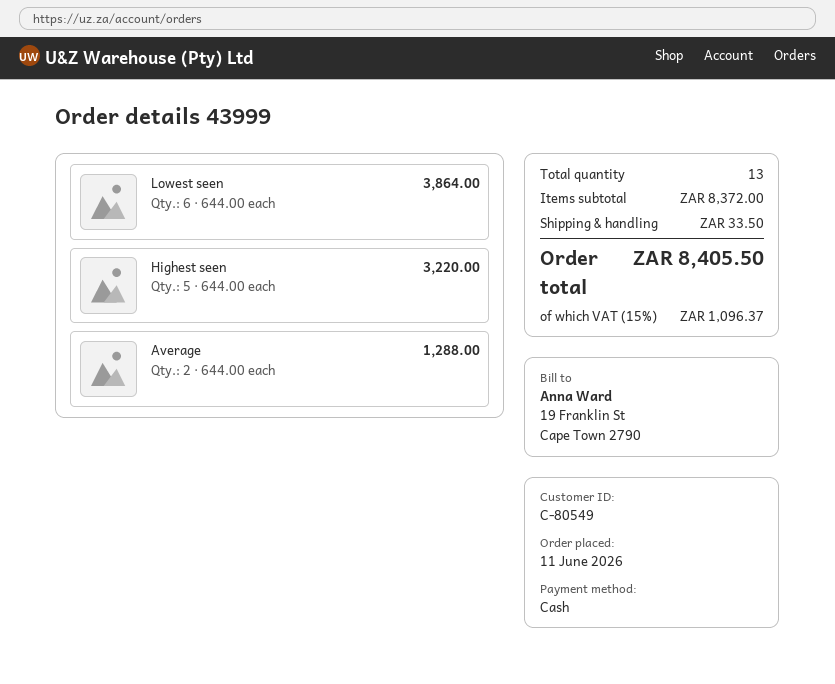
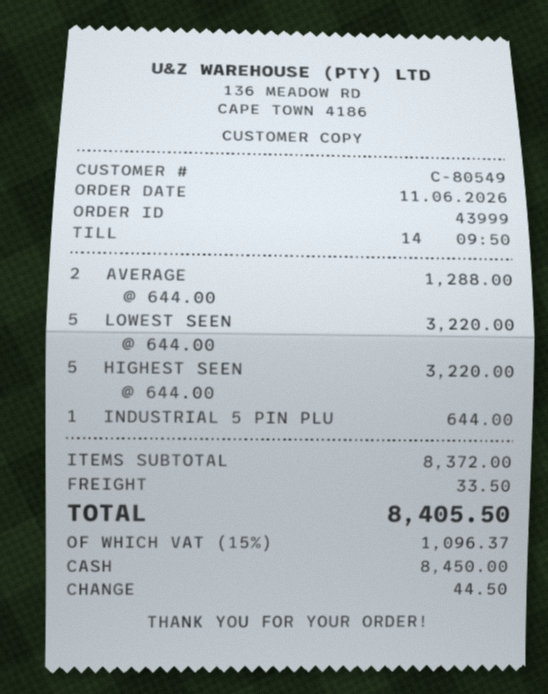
Lowest seen: 6 x 644.00 = 3864.00 -> 5 x 644.00 = 3220.00
INDUSTRIAL 5 PIN PLU: none -> 1 x 644.00 = 644.00

